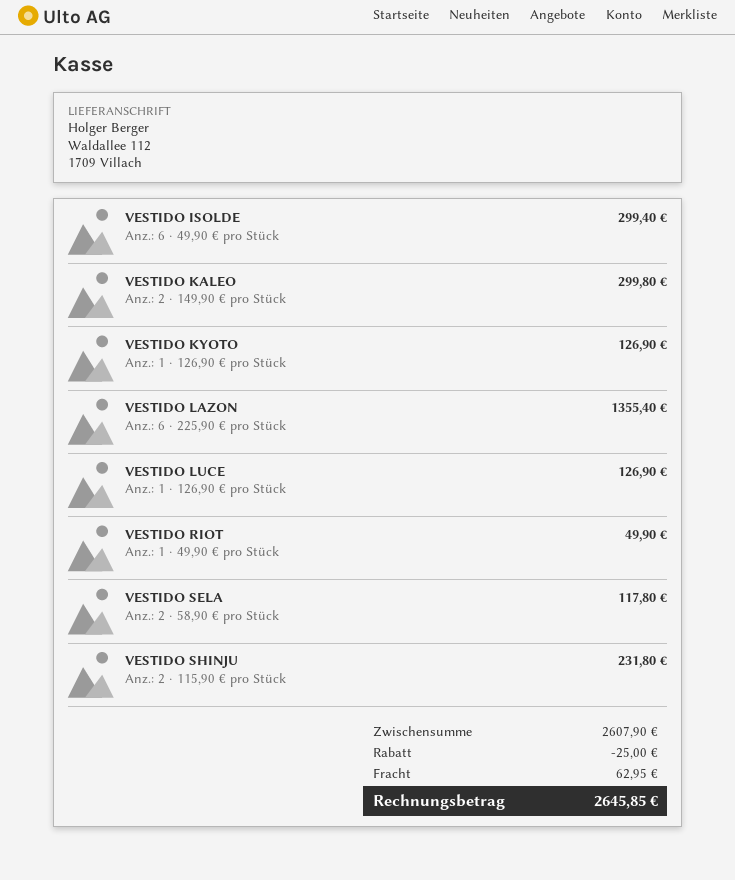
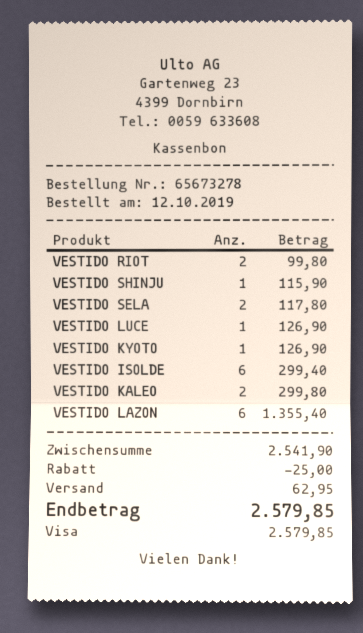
VESTIDO RIOT: 1 for 49.90 -> 2 for 99.80
VESTIDO SHINJU: 2 for 231.80 -> 1 for 115.90
subtotal: 2607.90 -> 2541.90
total: 2645.85 -> 2579.85

